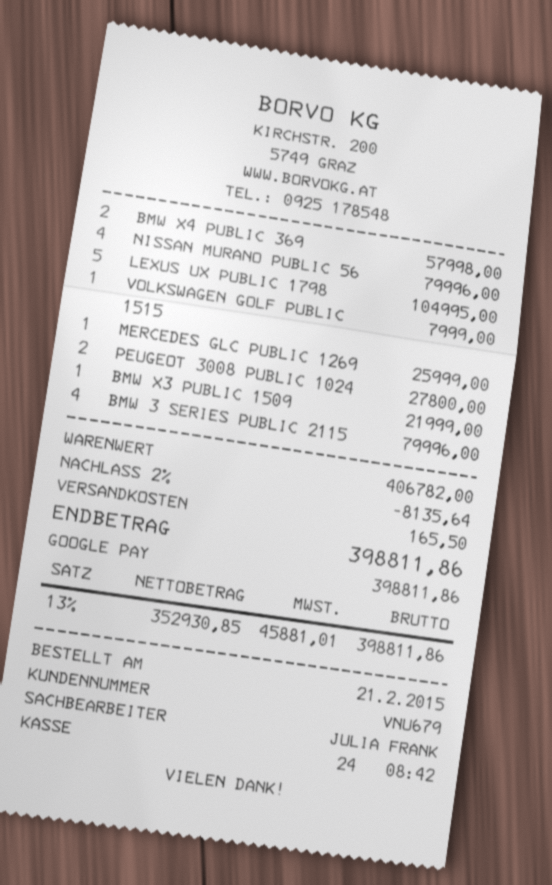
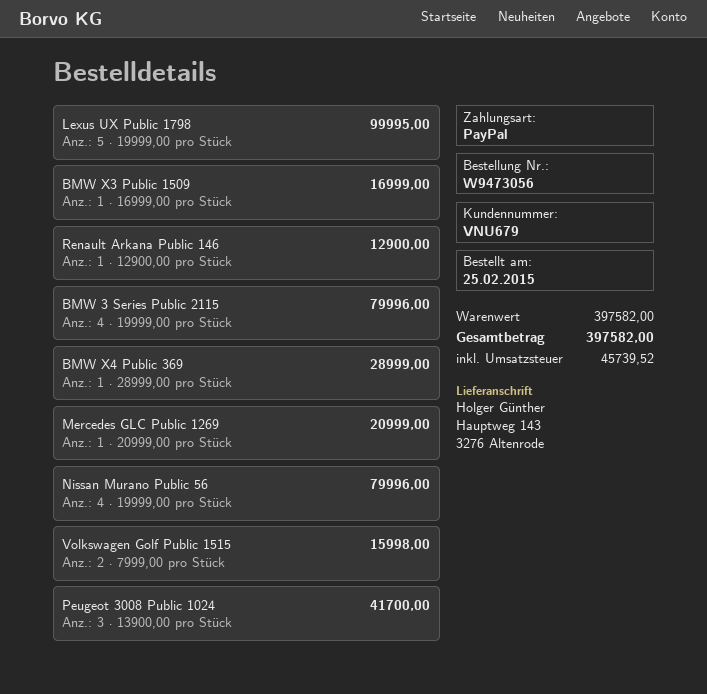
order date: 2015-02-21 -> 2015-02-25
payment method: Google Pay -> PayPal
BMW X4 PUBLIC 369: 2 for 57998.00 -> 1 for 28999.00
LEXUS UX PUBLIC 1798: 5 for 104995.00 -> 5 for 99995.00
VOLKSWAGEN GOLF PUBLIC 1515: 1 for 7999.00 -> 2 for 15998.00
MERCEDES GLC PUBLIC 1269: 1 for 25999.00 -> 1 for 20999.00
PEUGEOT 3008 PUBLIC 1024: 2 for 27800.00 -> 3 for 41700.00
BMW X3 PUBLIC 1509: 1 for 21999.00 -> 1 for 16999.00
Renault Arkana Public 146: none -> 1 for 12900.00
subtotal: 406782.00 -> 397582.00
discount: 2% = 8135.64 -> none
shipping: 165.50 -> none
tax: 45881.01 -> 45739.52
total: 398811.86 -> 397582.00

